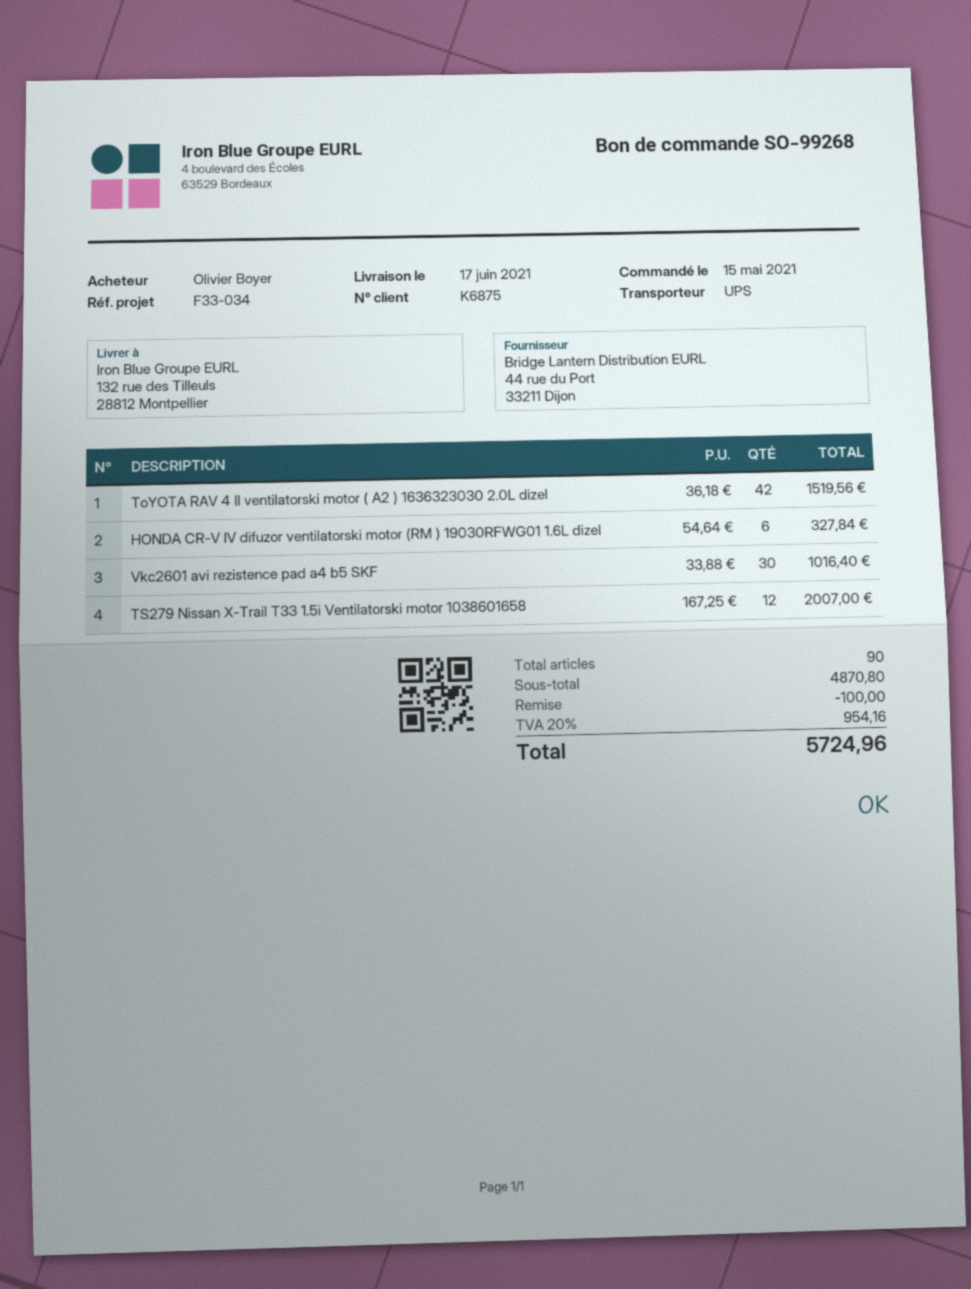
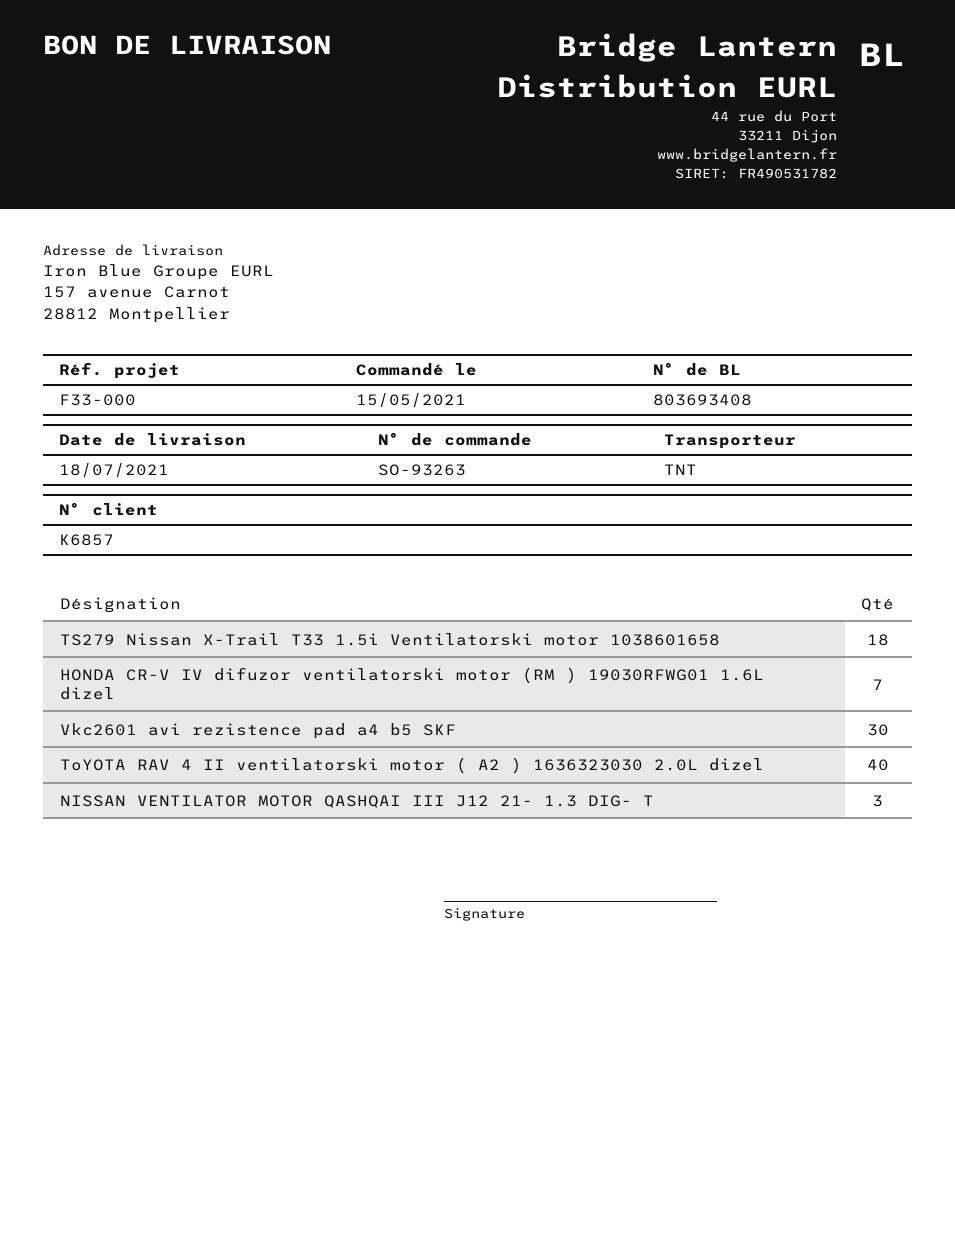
order number: SO-99268 -> SO-93263
delivery date: 2021-06-17 -> 2021-07-18
customer number: K6875 -> K6857
reference: F33-034 -> F33-000
shipping method: UPS -> TNT
ship to: 132 rue des Tilleuls, 28812 Montpellier -> 157 avenue Carnot, 28812 Montpellier
ToYOTA RAV 4 II ventilatorski motor ( A2 ) 1636323030 2.0L dizel: 42 -> 40
HONDA CR-V IV difuzor ventilatorski motor (RM ) 19030RFWG01 1.6L dizel: 6 -> 7
TS279 Nissan X-Trail T33 1.5i Ventilatorski motor 1038601658: 12 -> 18
NISSAN VENTILATOR MOTOR QASHQAI III J12 21- 1.3 DIG- T: none -> 3

